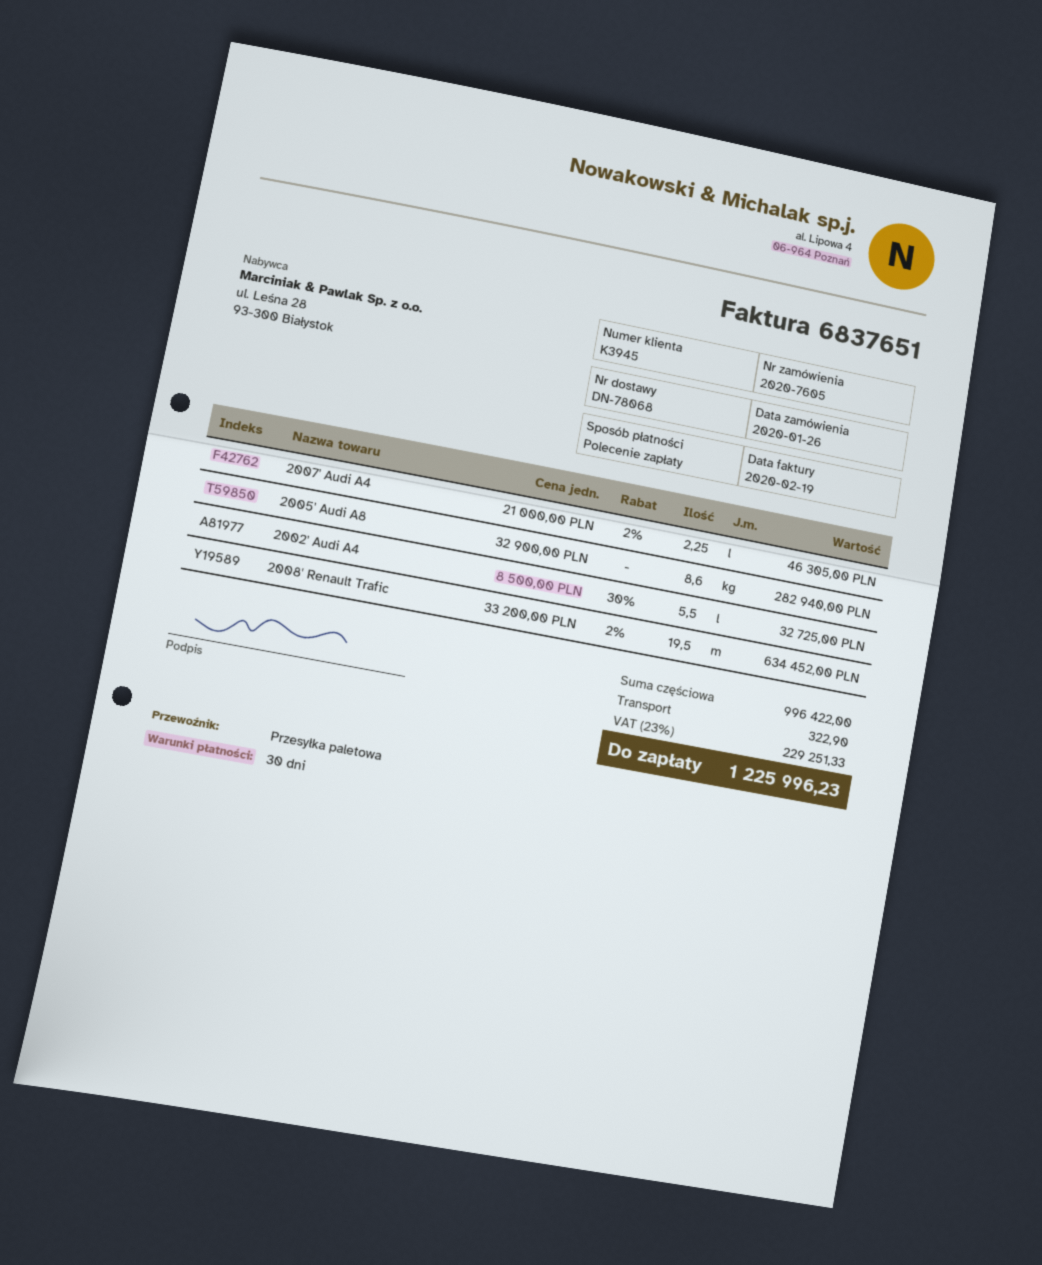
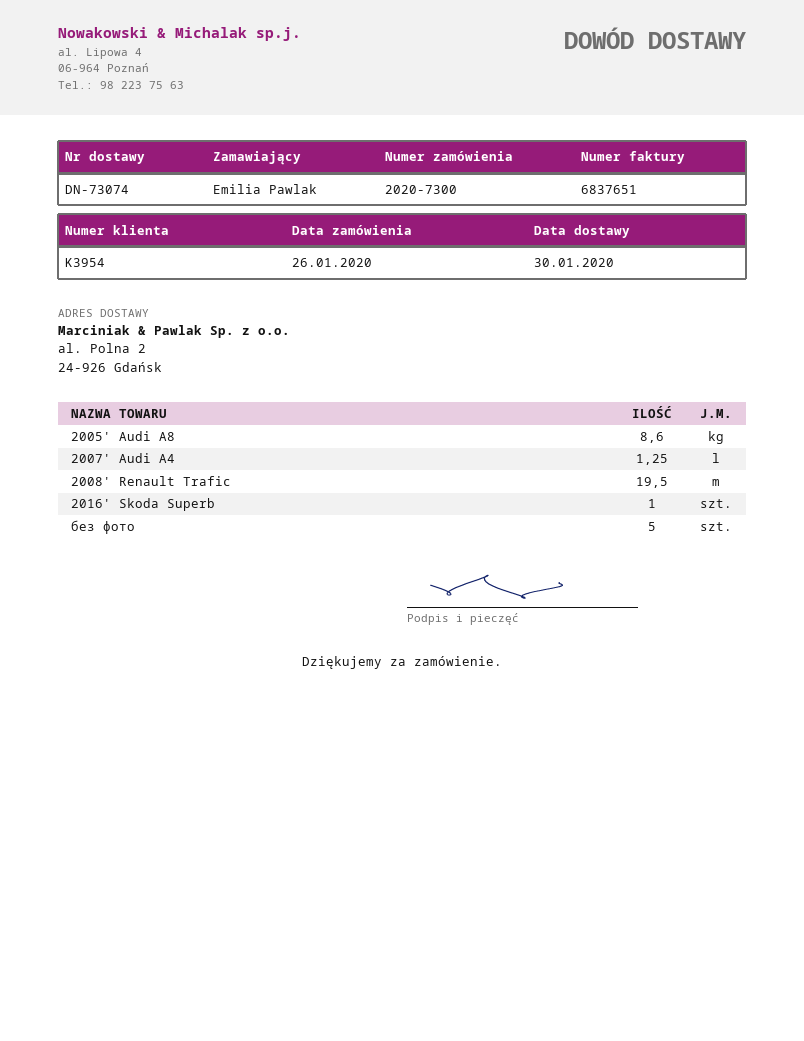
order number: 2020-7605 -> 2020-7300
delivery note number: DN-78068 -> DN-73074
customer number: K3945 -> K3954
2007' Audi A4: 2.25 -> 1.25
2002' Audi A4: 5.5 -> none
2016' Skoda Superb: none -> 1
без фото: none -> 5

